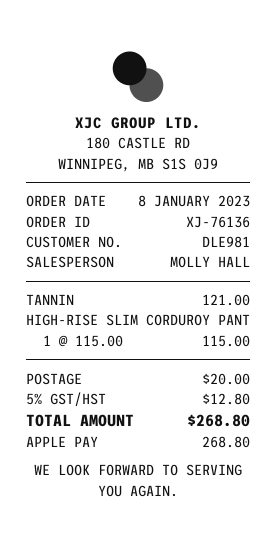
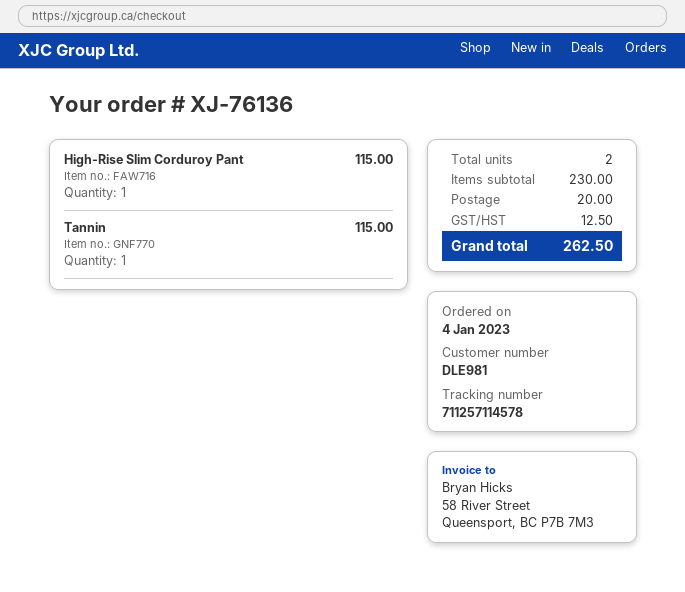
order date: 2023-01-08 -> 2023-01-04
TANNIN: 1 for 121.00 -> 1 for 115.00
tax: 12.80 -> 12.50
total: 268.80 -> 262.50

